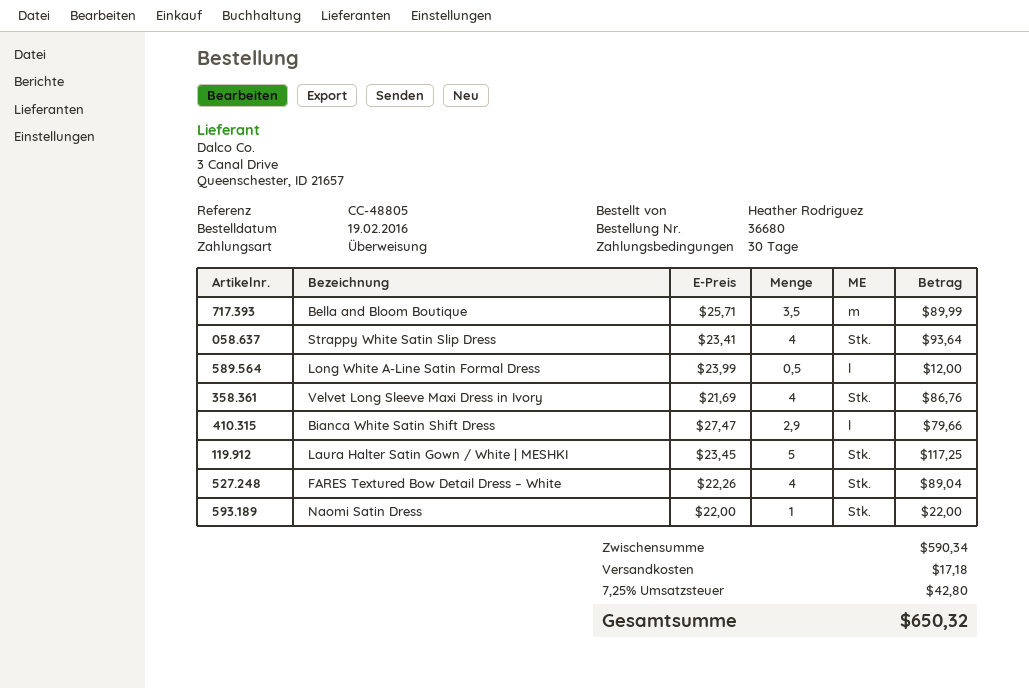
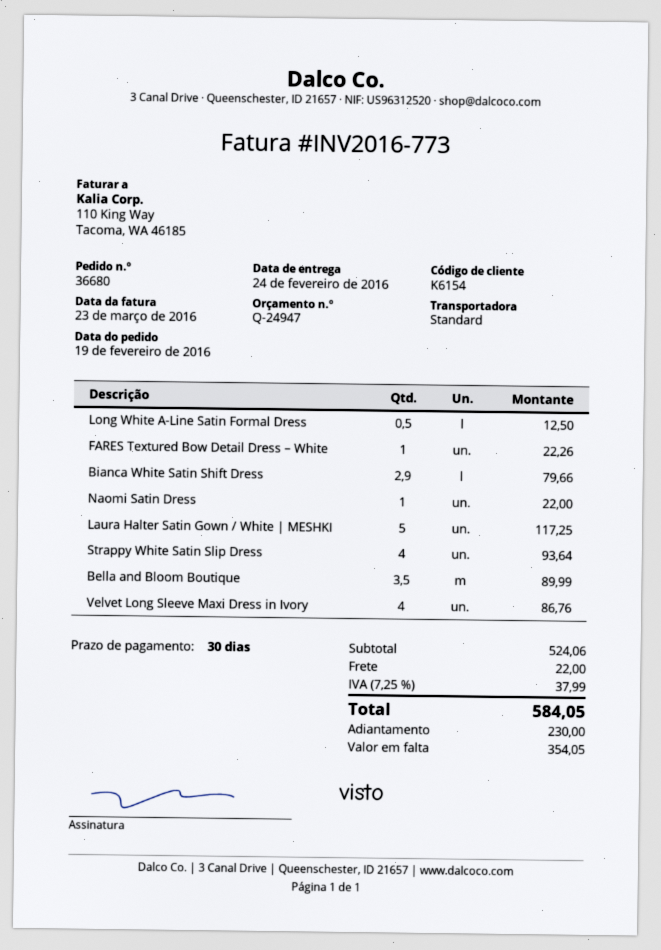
Long White A-Line Satin Formal Dress: 0.5 for 12.00 -> 0.5 for 12.50
FARES Textured Bow Detail Dress – White: 4 for 89.04 -> 1 for 22.26
subtotal: 590.34 -> 524.06
shipping: 17.18 -> 22.00
tax: 7.25% = 42.80 -> 7.25% = 37.99
total: 650.32 -> 584.05

